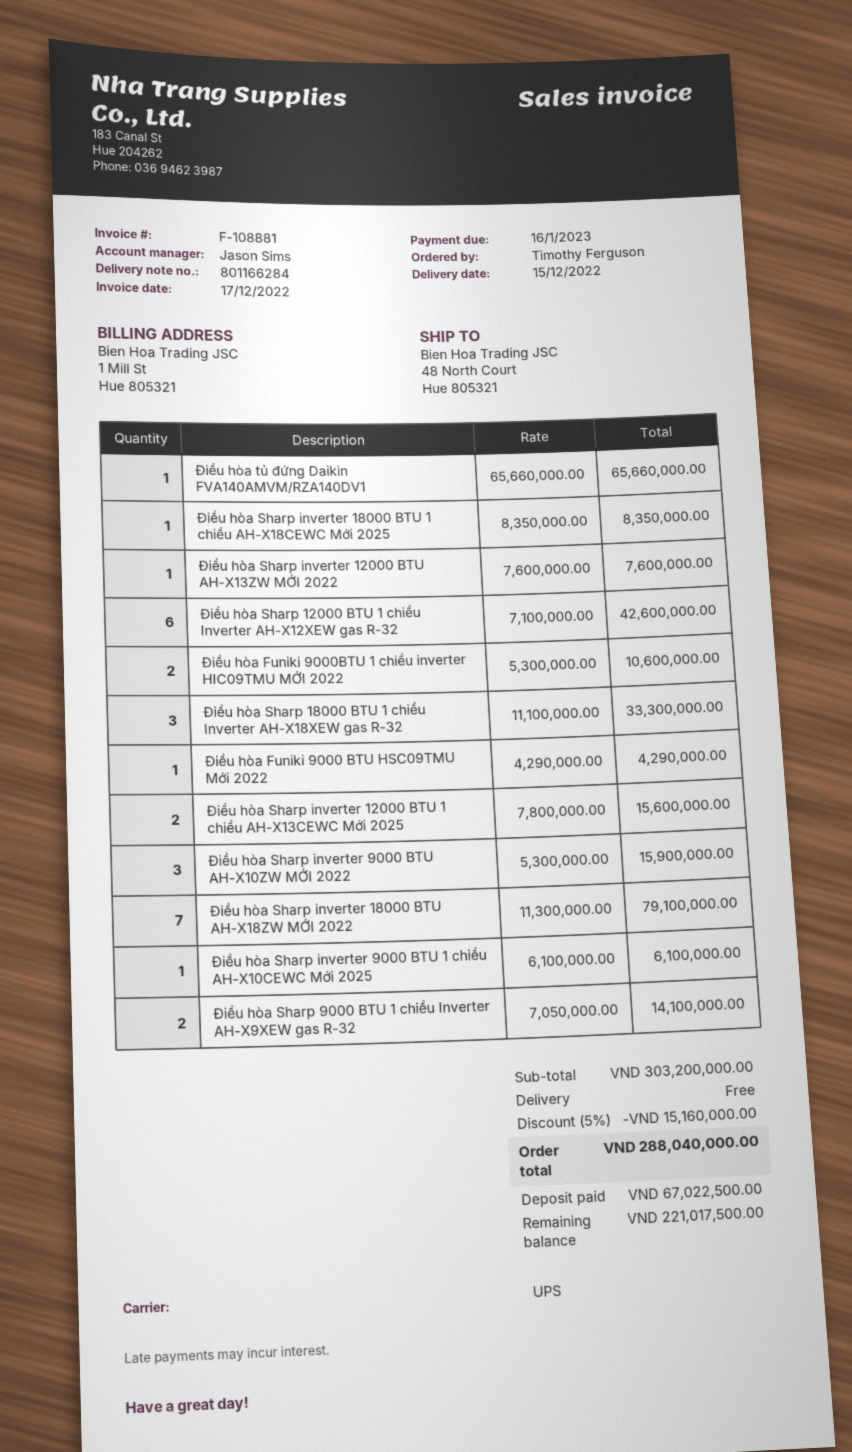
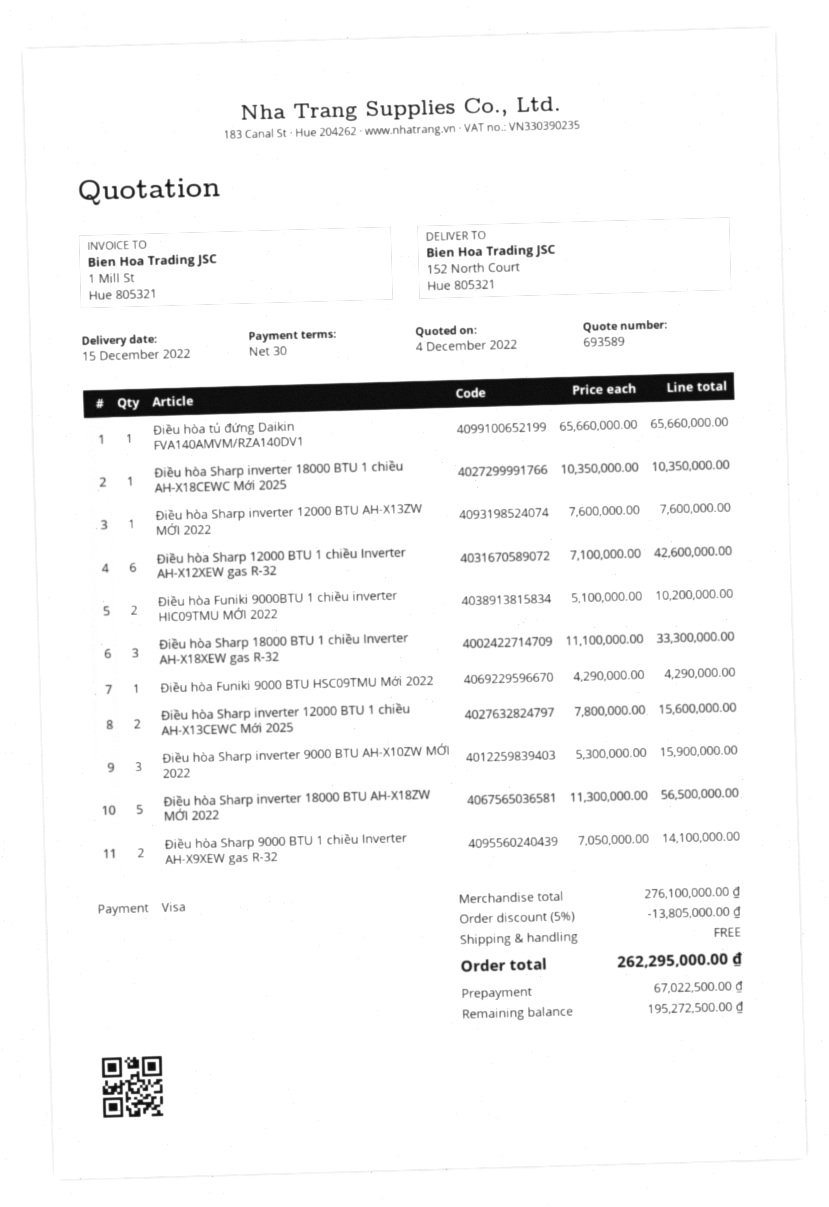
ship to: 48 North Court, Hue 805321 -> 152 North Court, Hue 805321
Điều hòa Sharp inverter 18000 BTU 1 chiều AH-X18CEWC Mới 2025: 1 x 8350000.00 = 8350000.00 -> 1 x 10350000.00 = 10350000.00
Điều hòa Funiki 9000BTU 1 chiều inverter HIC09TMU MỚI 2022: 2 x 5300000.00 = 10600000.00 -> 2 x 5100000.00 = 10200000.00
Điều hòa Sharp inverter 18000 BTU AH-X18ZW MỚI 2022: 7 x 11300000.00 = 79100000.00 -> 5 x 11300000.00 = 56500000.00
Điều hòa Sharp inverter 9000 BTU 1 chiều AH-X10CEWC Mới 2025: 1 x 6100000.00 = 6100000.00 -> none
subtotal: 303200000.00 -> 276100000.00
discount: 5% = 15160000.00 -> 5% = 13805000.00
total: 288040000.00 -> 262295000.00
balance: 221017500.00 -> 195272500.00

